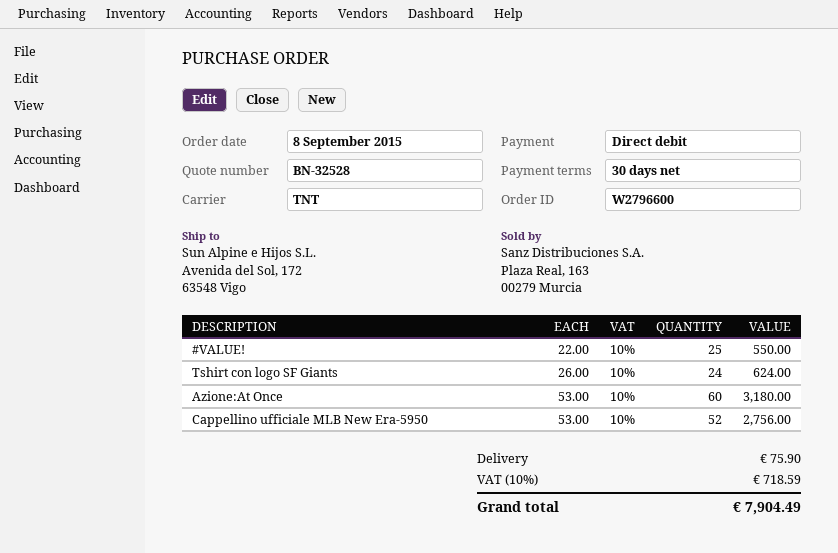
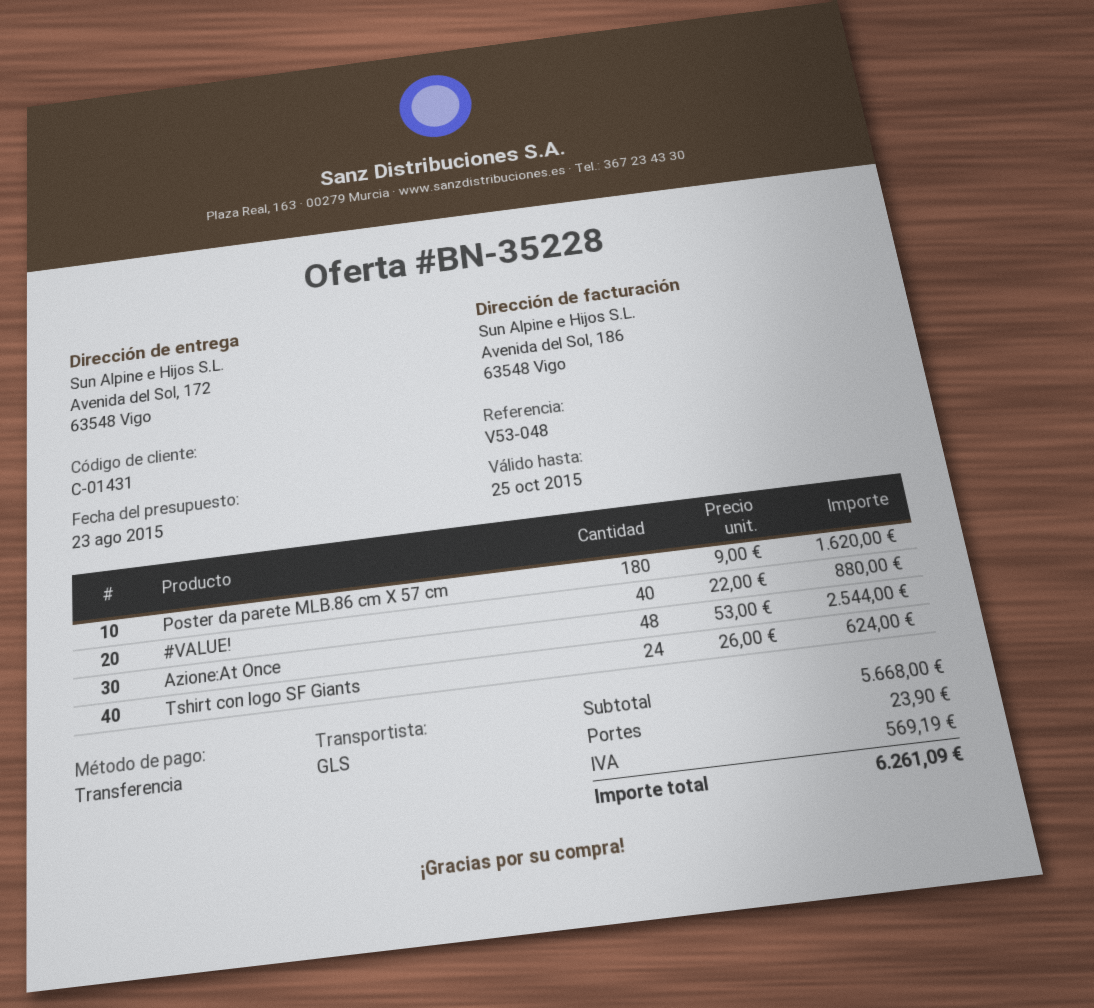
quote number: BN-32528 -> BN-35228
payment method: direct debit -> bank transfer
shipping method: TNT -> GLS
#VALUE!: 25 x 22.00 = 550.00 -> 40 x 22.00 = 880.00
Azione:At Once: 60 x 53.00 = 3180.00 -> 48 x 53.00 = 2544.00
Cappellino ufficiale MLB New Era-5950: 52 x 53.00 = 2756.00 -> none
Poster da parete MLB.86 cm X 57 cm: none -> 180 x 9.00 = 1620.00
shipping: 75.90 -> 23.90
tax: 718.59 -> 569.19
total: 7904.49 -> 6261.09

